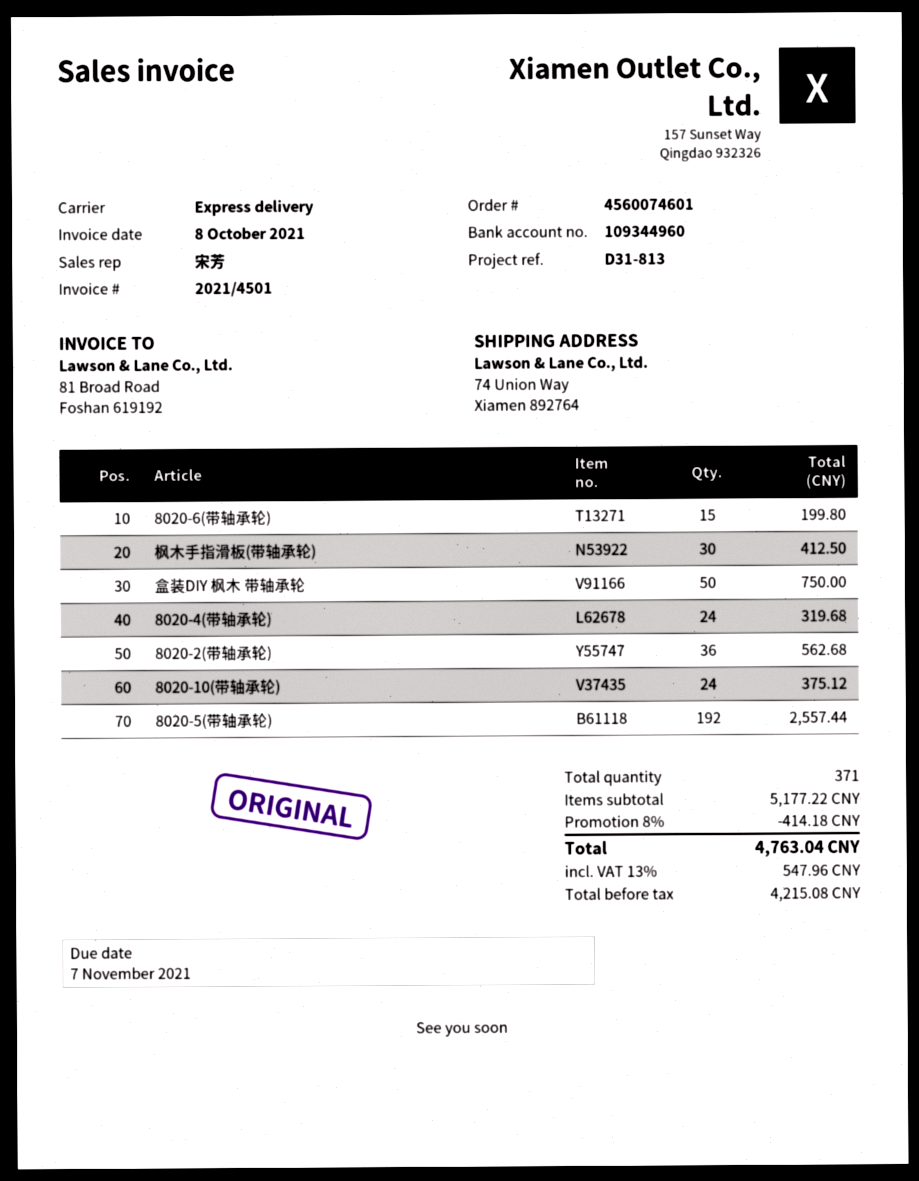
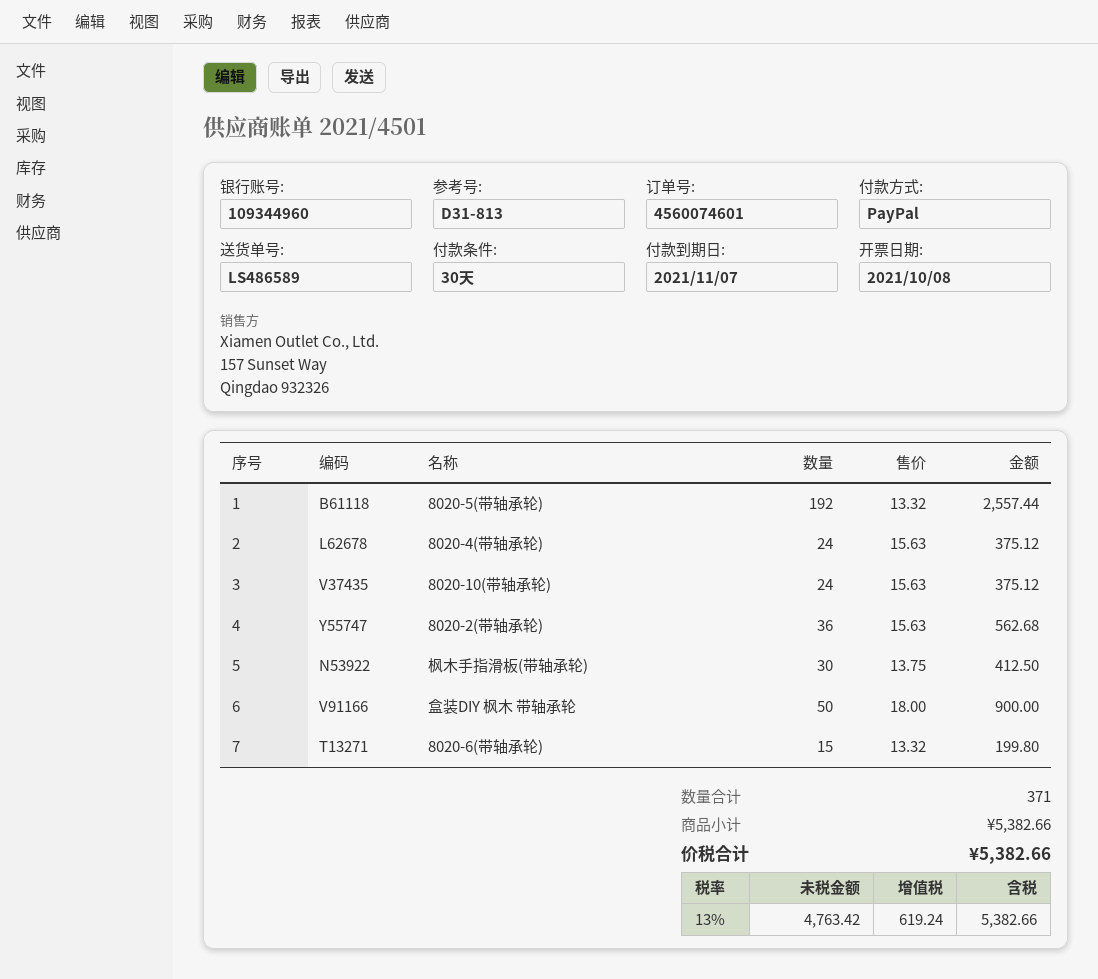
盒装DIY 枫木 带轴承轮: 50 for 750.00 -> 50 for 900.00
8020-4(带轴承轮): 24 for 319.68 -> 24 for 375.12
subtotal: 5177.22 -> 5382.66
discount: 8% = 414.18 -> none
net: 4215.08 -> 4763.42
tax: 13% = 547.96 -> 13% = 619.24
total: 4763.04 -> 5382.66

